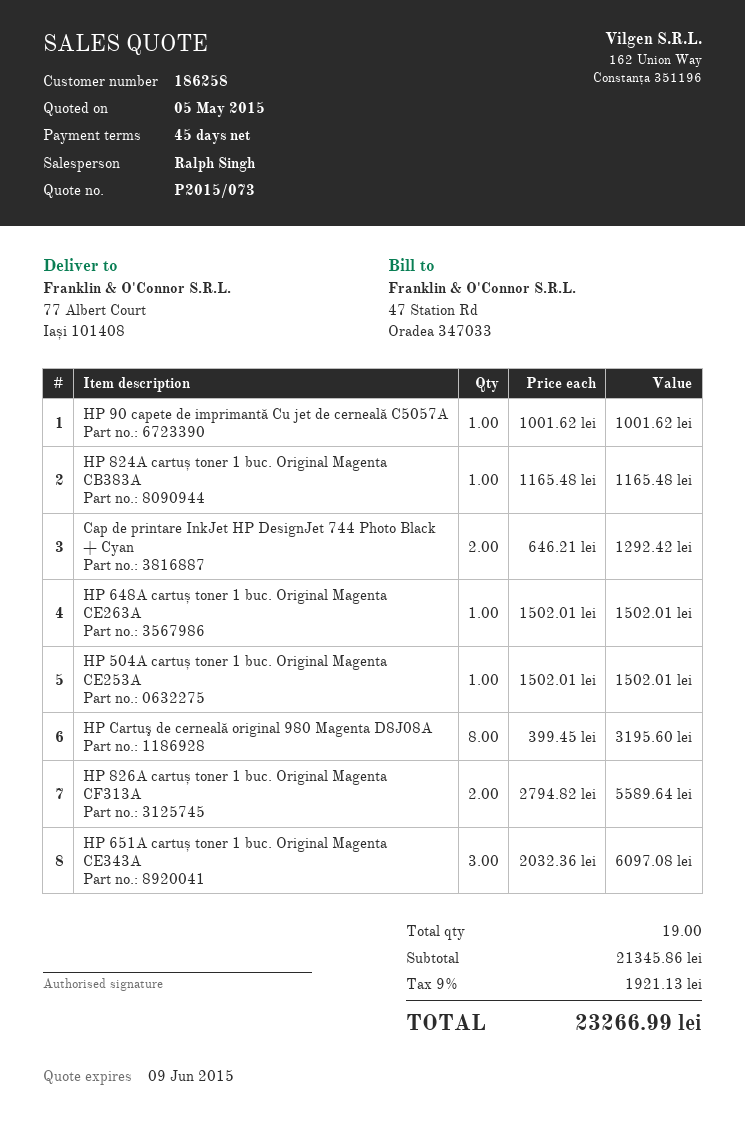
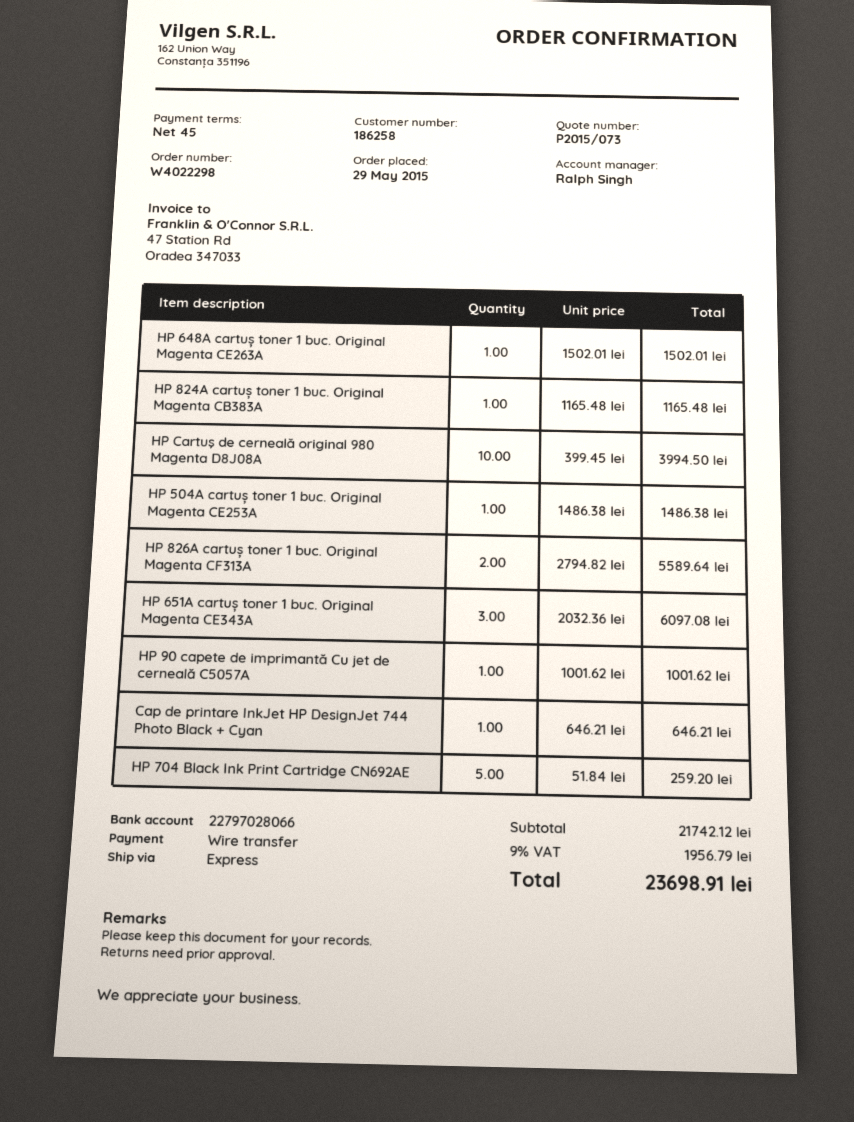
Cap de printare InkJet HP DesignJet 744 Photo Black + Cyan: 2 x 646.21 = 1292.42 -> 1 x 646.21 = 646.21
HP 504A cartuș toner 1 buc. Original Magenta CE253A: 1 x 1502.01 = 1502.01 -> 1 x 1486.38 = 1486.38
HP Cartuş de cerneală original 980 Magenta D8J08A: 8 x 399.45 = 3195.60 -> 10 x 399.45 = 3994.50
HP 704 Black Ink Print Cartridge CN692AE: none -> 5 x 51.84 = 259.20
subtotal: 21345.86 -> 21742.12
tax: 9% = 1921.13 -> 9% = 1956.79
total: 23266.99 -> 23698.91

